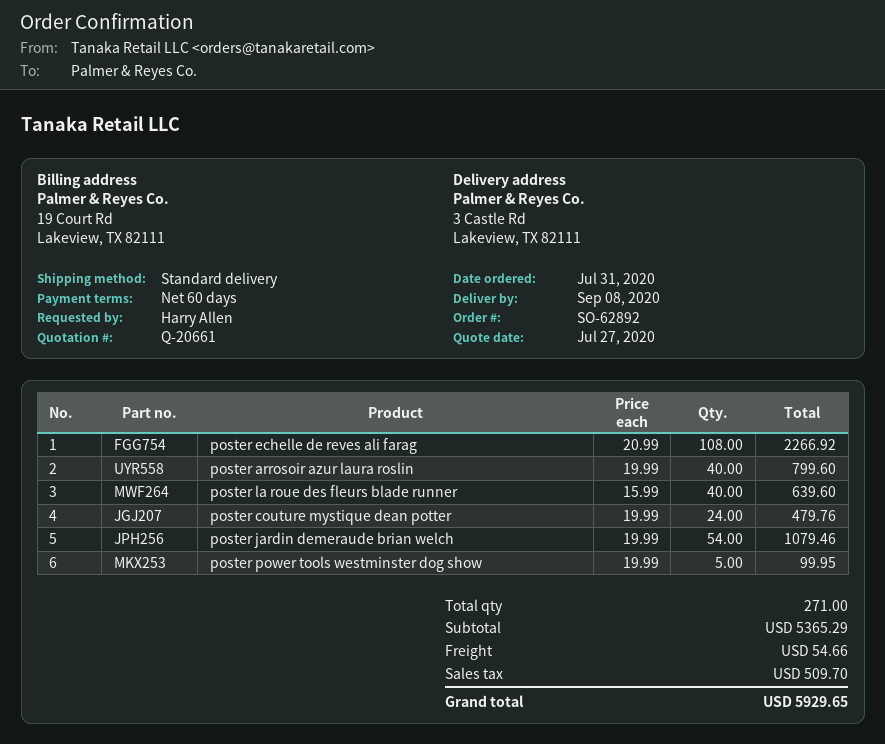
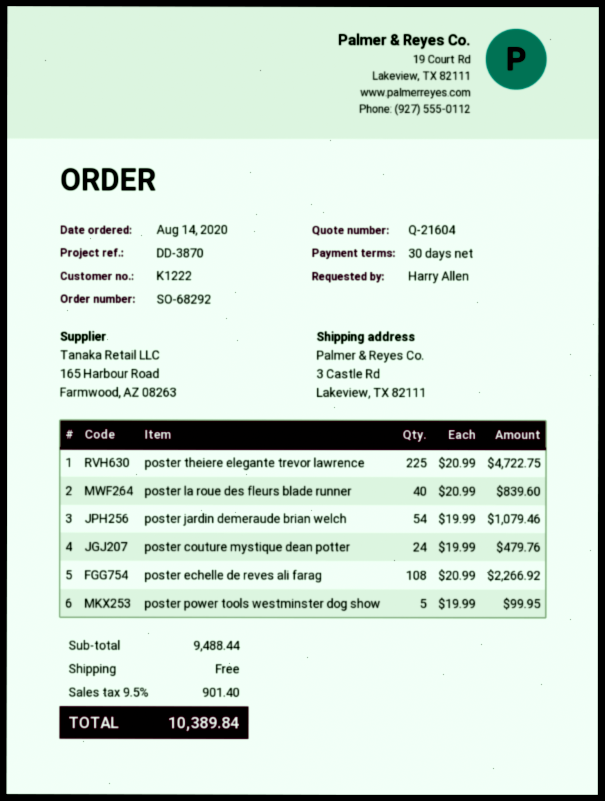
quote number: Q-20661 -> Q-21604
order number: SO-62892 -> SO-68292
order date: 2020-07-31 -> 2020-08-14
payment terms: 60 days -> 30 days
poster arrosoir azur laura roslin: 40 x 19.99 = 799.60 -> none
poster la roue des fleurs blade runner: 40 x 15.99 = 639.60 -> 40 x 20.99 = 839.60
poster theiere elegante trevor lawrence: none -> 225 x 20.99 = 4722.75
subtotal: 5365.29 -> 9488.44
shipping: 54.66 -> 0.00
tax: 509.70 -> 901.40
total: 5929.65 -> 10389.84

